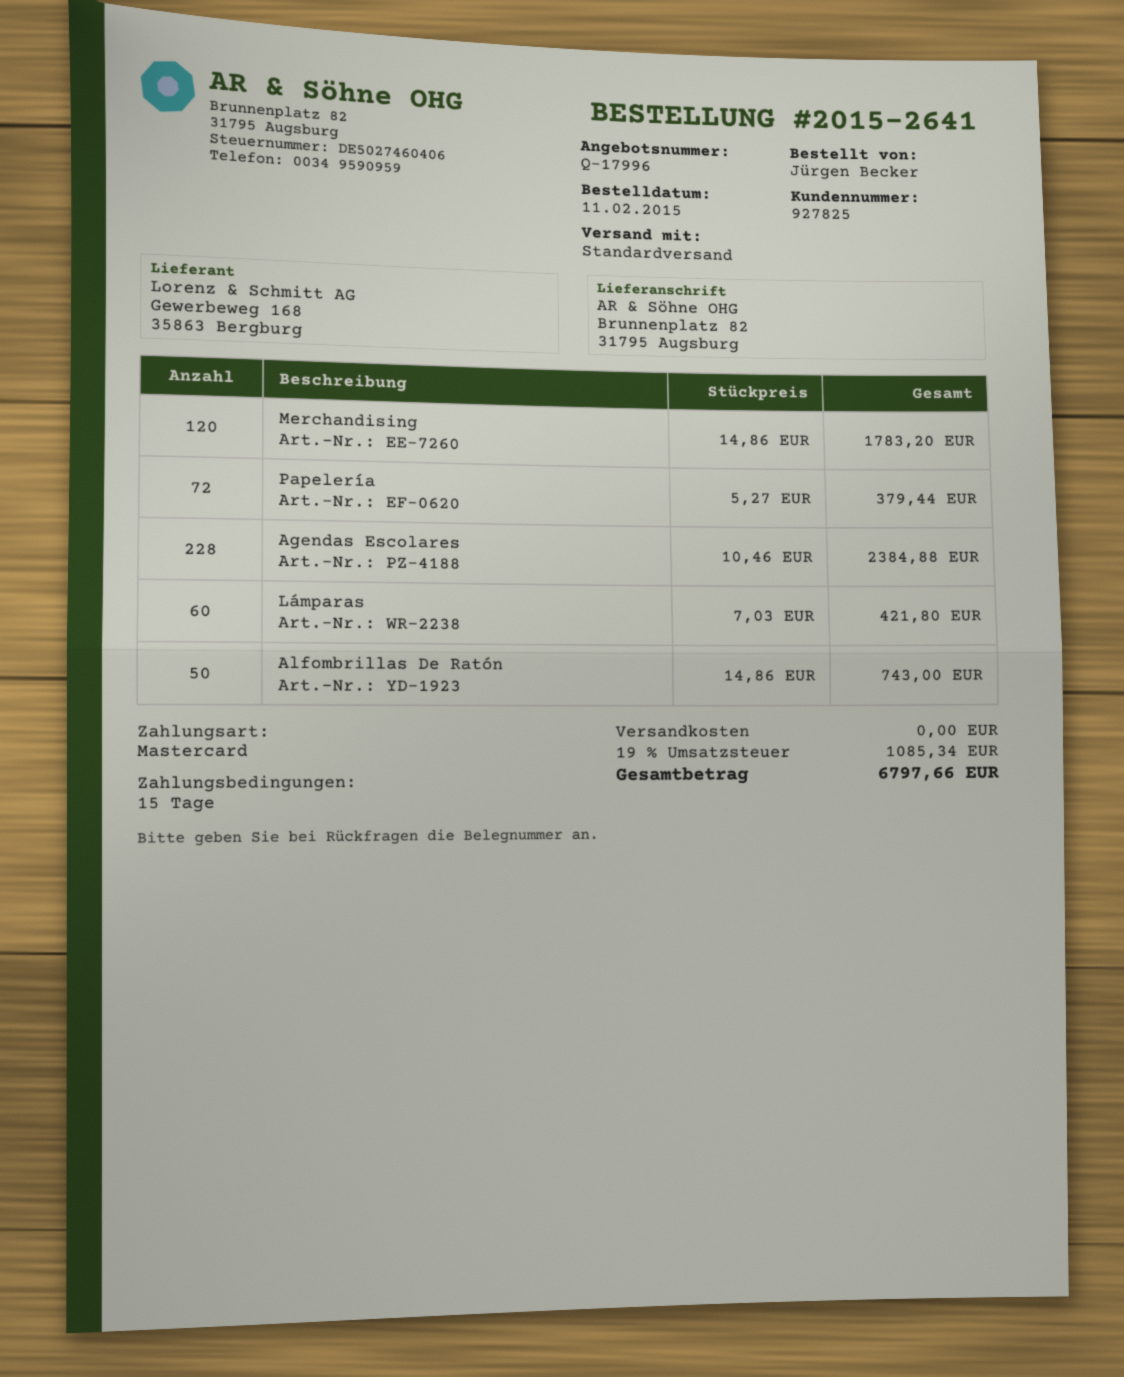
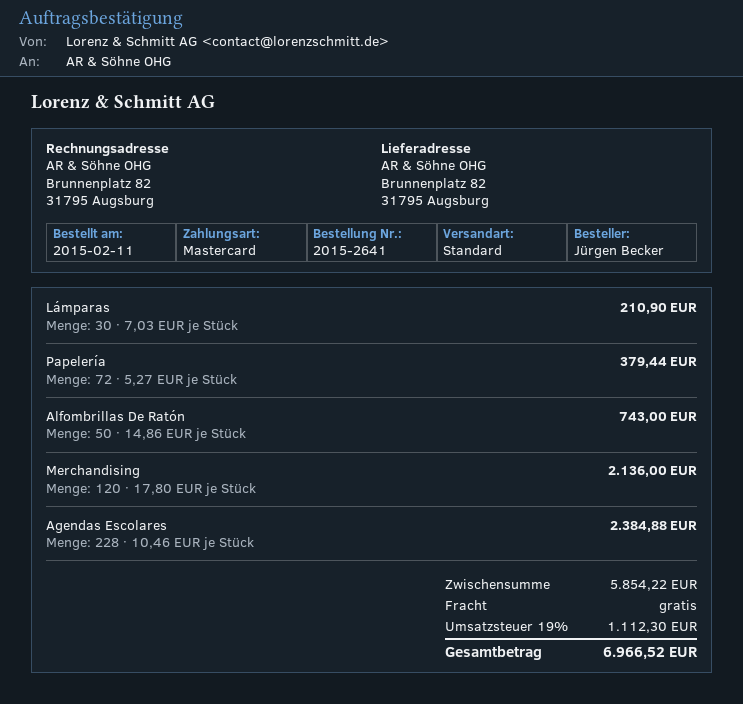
Merchandising: 120 x 14.86 = 1783.20 -> 120 x 17.80 = 2136.00
Lámparas: 60 x 7.03 = 421.80 -> 30 x 7.03 = 210.90
tax: 19% = 1085.34 -> 19% = 1112.30
total: 6797.66 -> 6966.52

